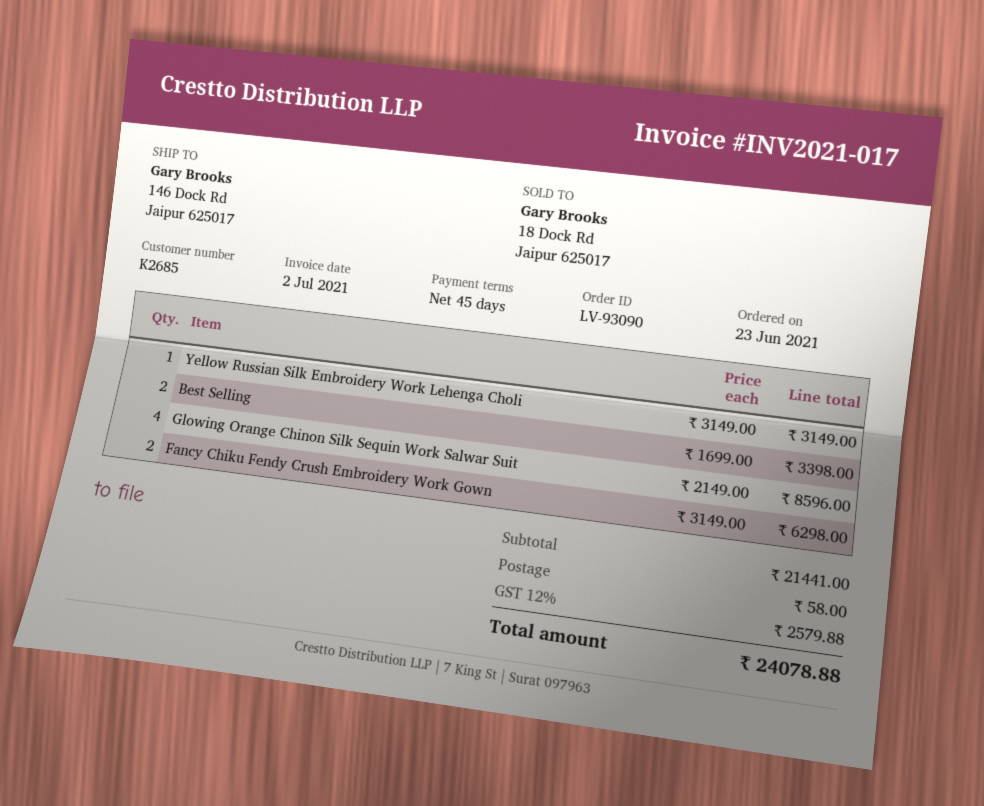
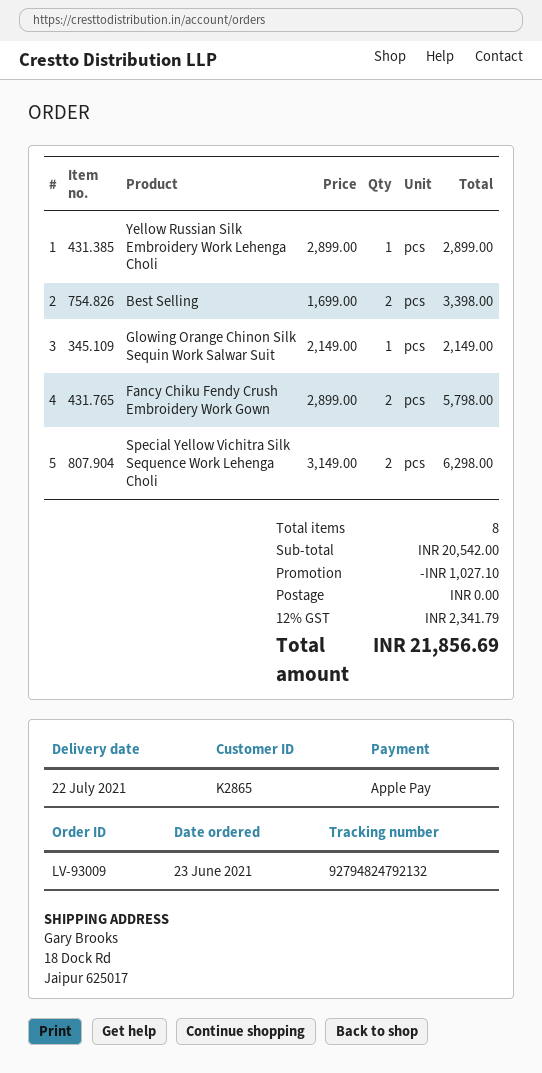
order number: LV-93090 -> LV-93009
customer number: K2685 -> K2865
ship to: 146 Dock Rd, Jaipur 625017 -> 18 Dock Rd, Jaipur 625017
Yellow Russian Silk Embroidery Work Lehenga Choli: 1 x 3149.00 = 3149.00 -> 1 x 2899.00 = 2899.00
Glowing Orange Chinon Silk Sequin Work Salwar Suit: 4 x 2149.00 = 8596.00 -> 1 x 2149.00 = 2149.00
Fancy Chiku Fendy Crush Embroidery Work Gown: 2 x 3149.00 = 6298.00 -> 2 x 2899.00 = 5798.00
Special Yellow Vichitra Silk Sequence Work Lehenga Choli: none -> 2 x 3149.00 = 6298.00
subtotal: 21441.00 -> 20542.00
discount: none -> 1027.10
shipping: 58.00 -> 0.00
tax: 12% = 2579.88 -> 12% = 2341.79
total: 24078.88 -> 21856.69

